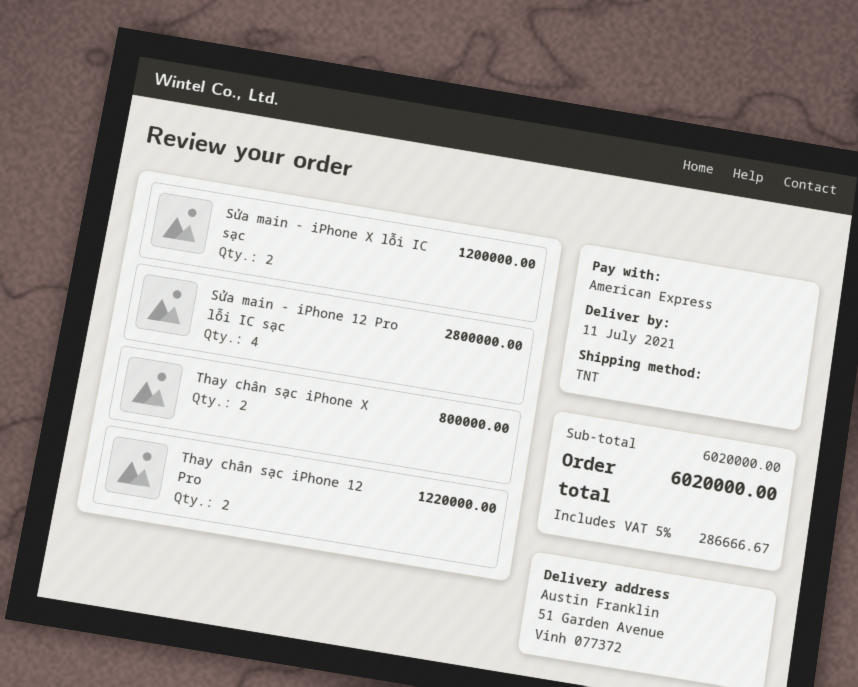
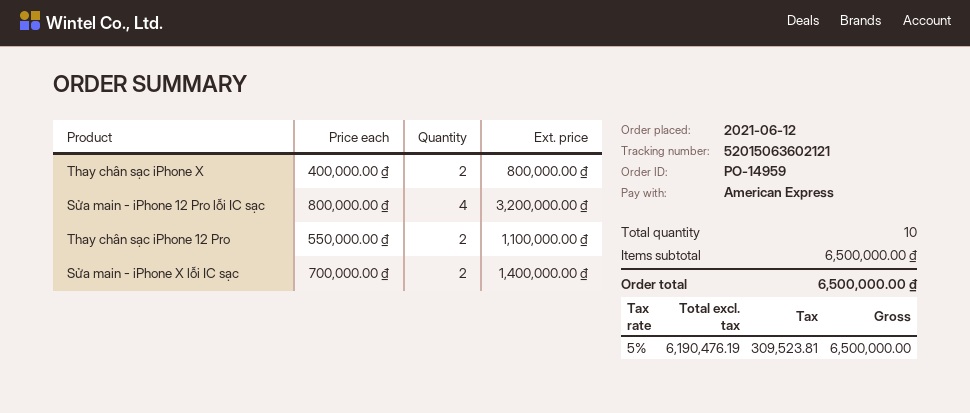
Sửa main - iPhone X lỗi IC sạc: 2 for 1200000.00 -> 2 for 1400000.00
Sửa main - iPhone 12 Pro lỗi IC sạc: 4 for 2800000.00 -> 4 for 3200000.00
Thay chân sạc iPhone 12 Pro: 2 for 1220000.00 -> 2 for 1100000.00
subtotal: 6020000.00 -> 6500000.00
tax: 5% = 286666.67 -> 5% = 309523.81
total: 6020000.00 -> 6500000.00

